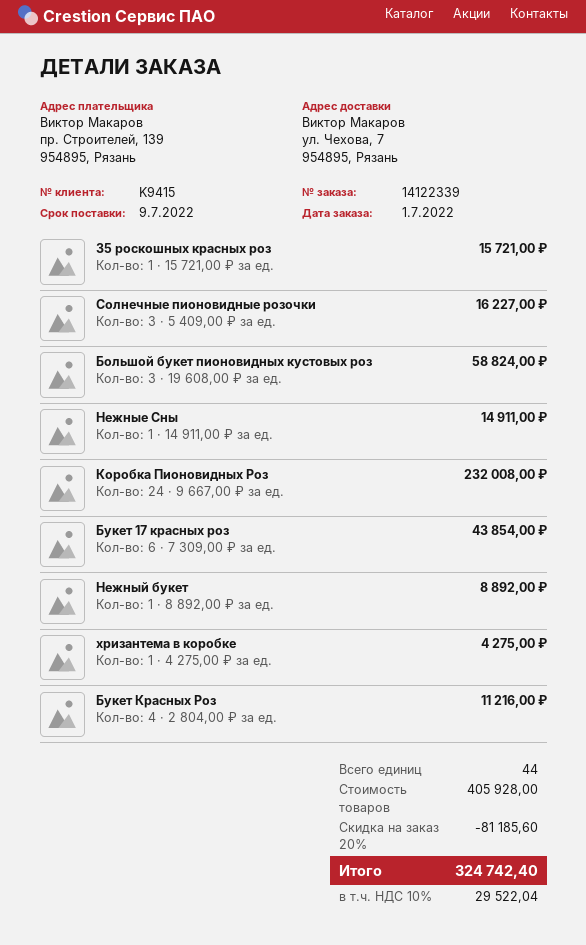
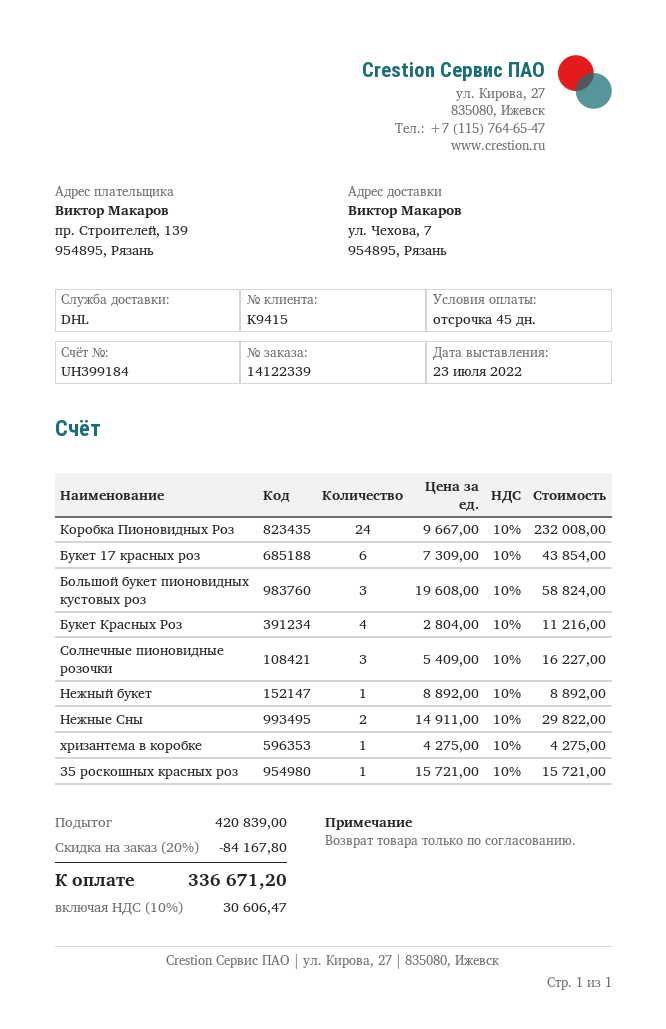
Нежные Сны: 1 x 14911.00 = 14911.00 -> 2 x 14911.00 = 29822.00
subtotal: 405928.00 -> 420839.00
discount: 20% = 81185.60 -> 20% = 84167.80
tax: 10% = 29522.04 -> 10% = 30606.47
total: 324742.40 -> 336671.20

